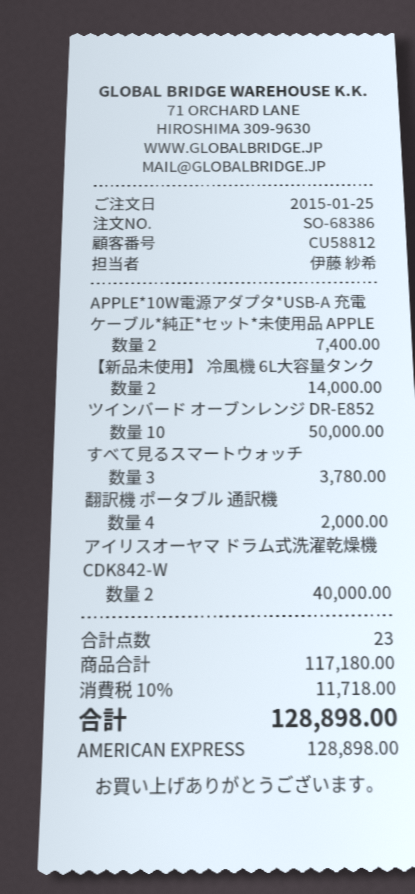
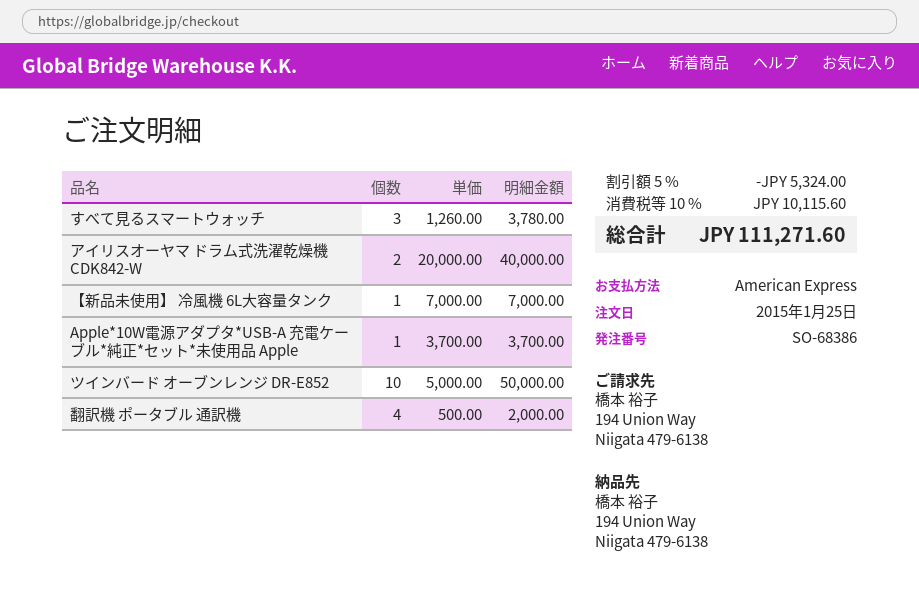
APPLE*10W電源アダプタ*USB-A 充電ケーブル*純正*セット*未使用品 APPLE: 2 for 7400.00 -> 1 for 3700.00
【新品未使用】 冷風機 6L大容量タンク: 2 for 14000.00 -> 1 for 7000.00
discount: none -> 5% = 5324.00
tax: 10% = 11718.00 -> 10% = 10115.60
total: 128898.00 -> 111271.60

